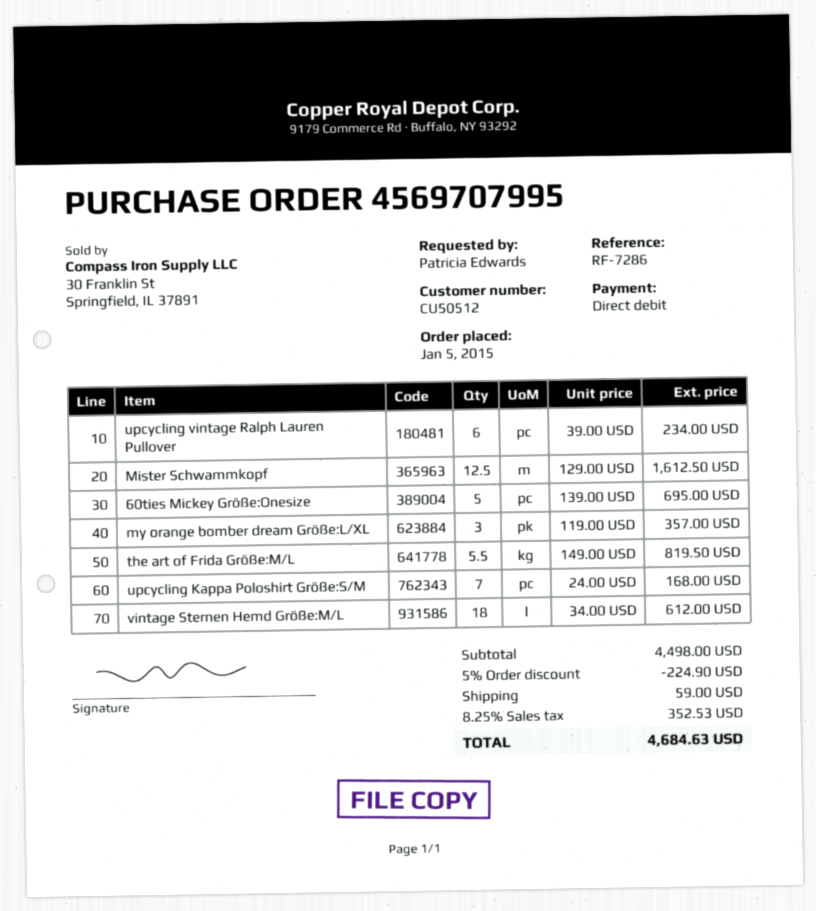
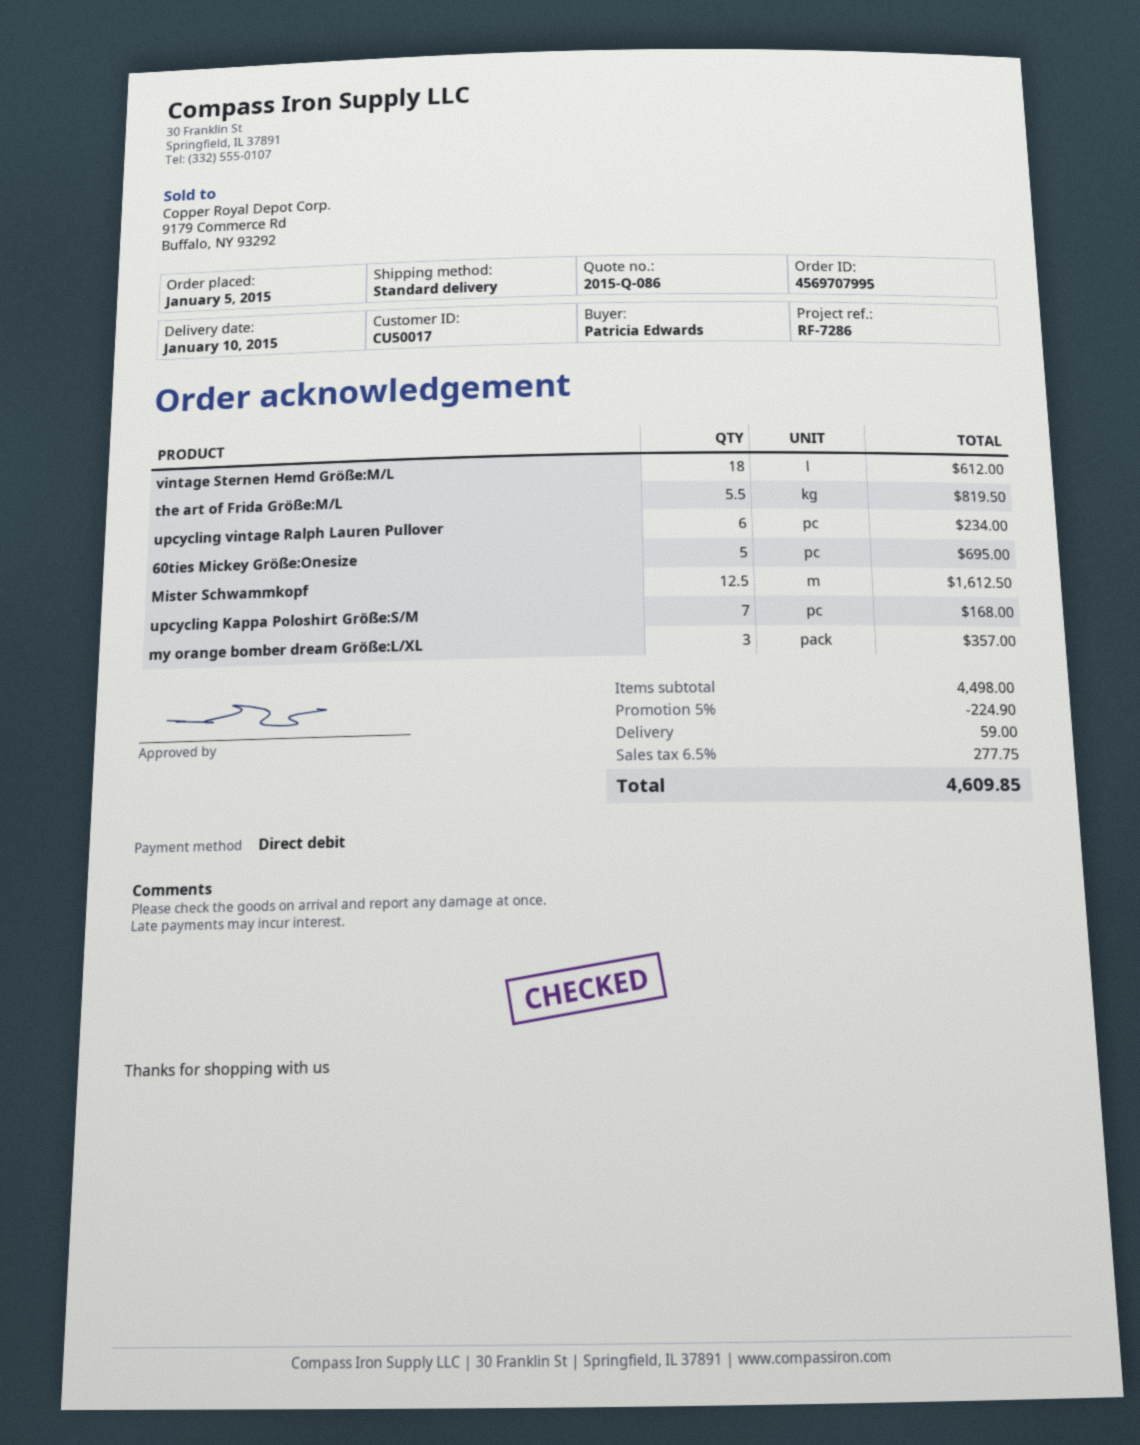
customer number: CU50512 -> CU50017
tax: 8.25% = 352.53 -> 6.5% = 277.75
total: 4684.63 -> 4609.85

